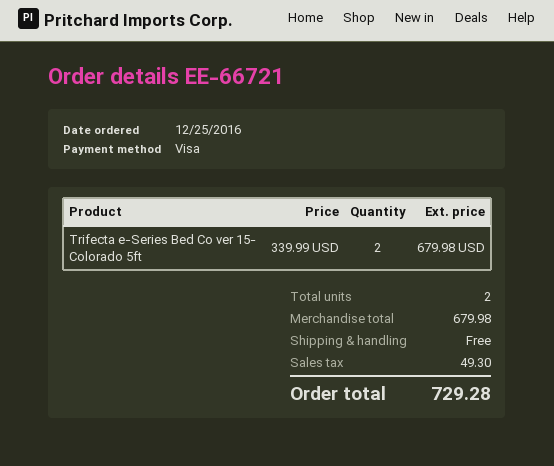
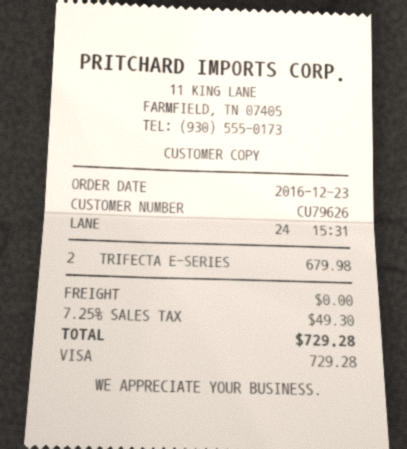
order date: 2016-12-25 -> 2016-12-23

